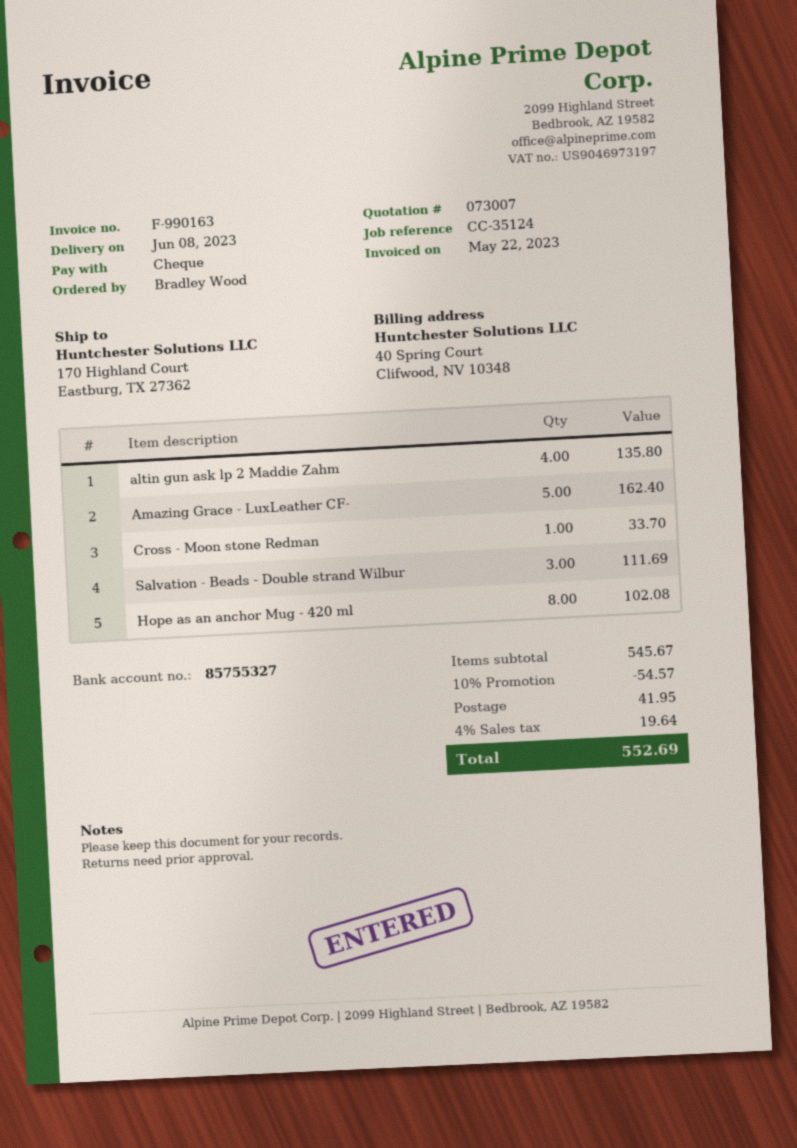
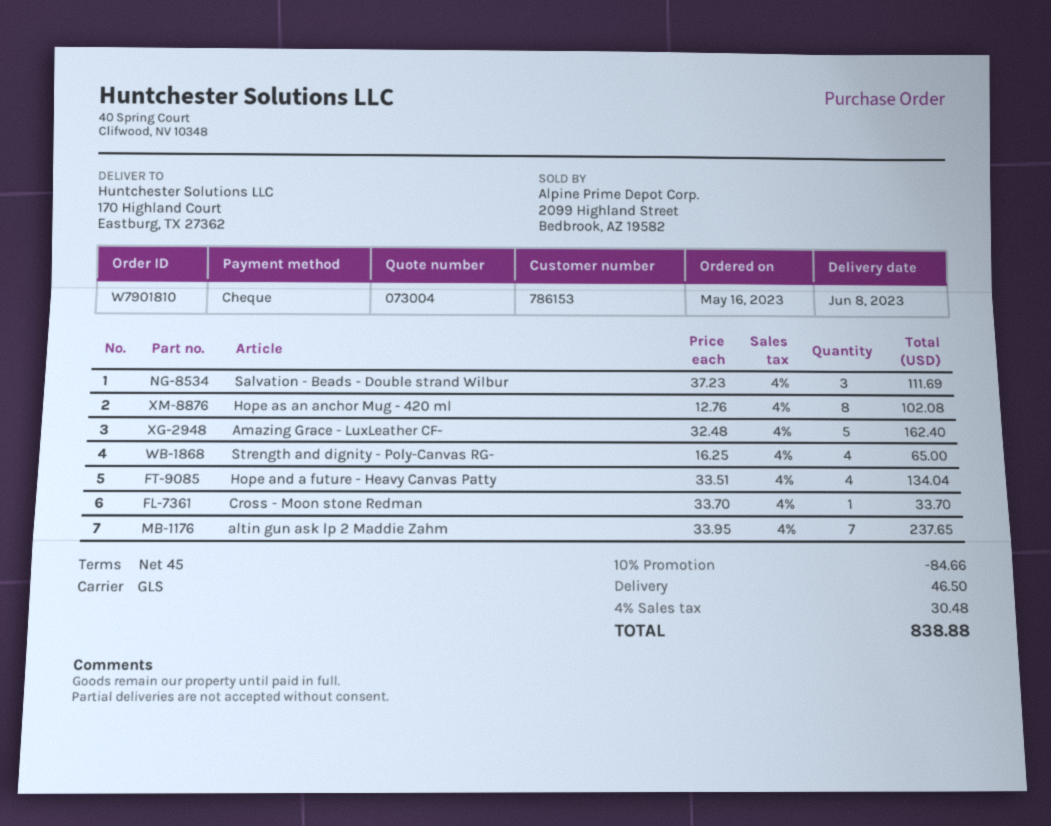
quote number: 073007 -> 073004
altin gun ask lp 2 Maddie Zahm: 4 for 135.80 -> 7 for 237.65
Strength and dignity - Poly-Canvas RG-: none -> 4 for 65.00
Hope and a future - Heavy Canvas Patty: none -> 4 for 134.04
discount: 10% = 54.57 -> 10% = 84.66
shipping: 41.95 -> 46.50
tax: 4% = 19.64 -> 4% = 30.48
total: 552.69 -> 838.88

